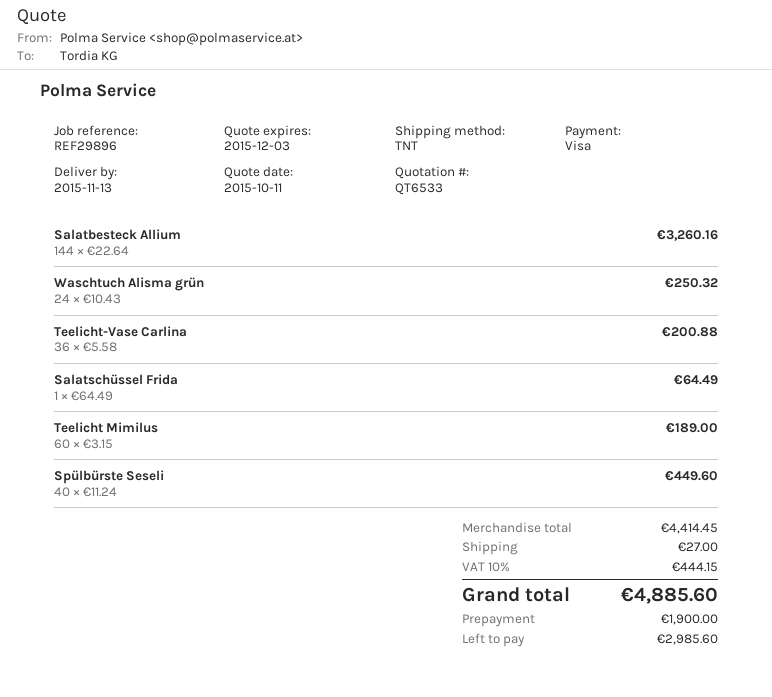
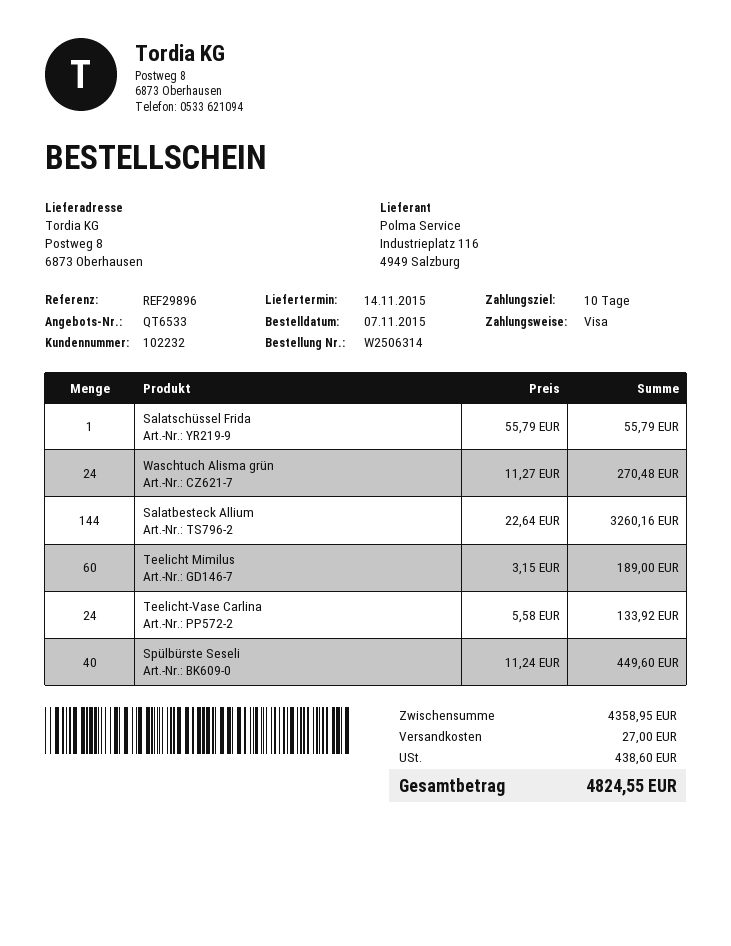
delivery date: 2015-11-13 -> 2015-11-14
Waschtuch Alisma grün: 24 x 10.43 = 250.32 -> 24 x 11.27 = 270.48
Teelicht-Vase Carlina: 36 x 5.58 = 200.88 -> 24 x 5.58 = 133.92
Salatschüssel Frida: 1 x 64.49 = 64.49 -> 1 x 55.79 = 55.79
subtotal: 4414.45 -> 4358.95
tax: 444.15 -> 438.60
total: 4885.60 -> 4824.55

